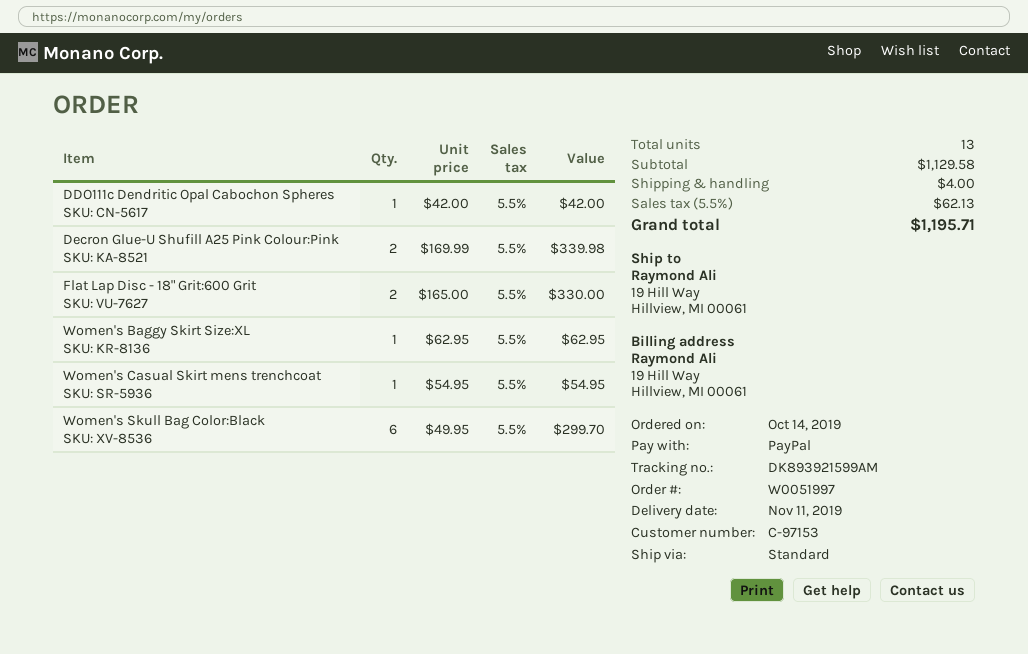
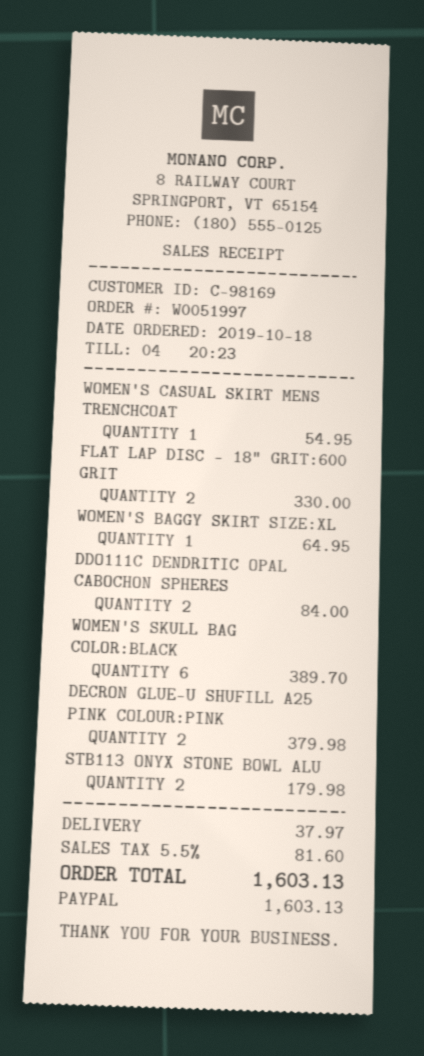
order date: 2019-10-14 -> 2019-10-18
customer number: C-97153 -> C-98169
DDO111c Dendritic Opal Cabochon Spheres: 1 for 42.00 -> 2 for 84.00
Decron Glue-U Shufill A25 Pink Colour:Pink: 2 for 339.98 -> 2 for 379.98
Women's Baggy Skirt Size:XL: 1 for 62.95 -> 1 for 64.95
Women's Skull Bag Color:Black: 6 for 299.70 -> 6 for 389.70
STB113 ONYX STONE BOWL ALU: none -> 2 for 179.98
shipping: 4.00 -> 37.97
tax: 5.5% = 62.13 -> 5.5% = 81.60
total: 1195.71 -> 1603.13

